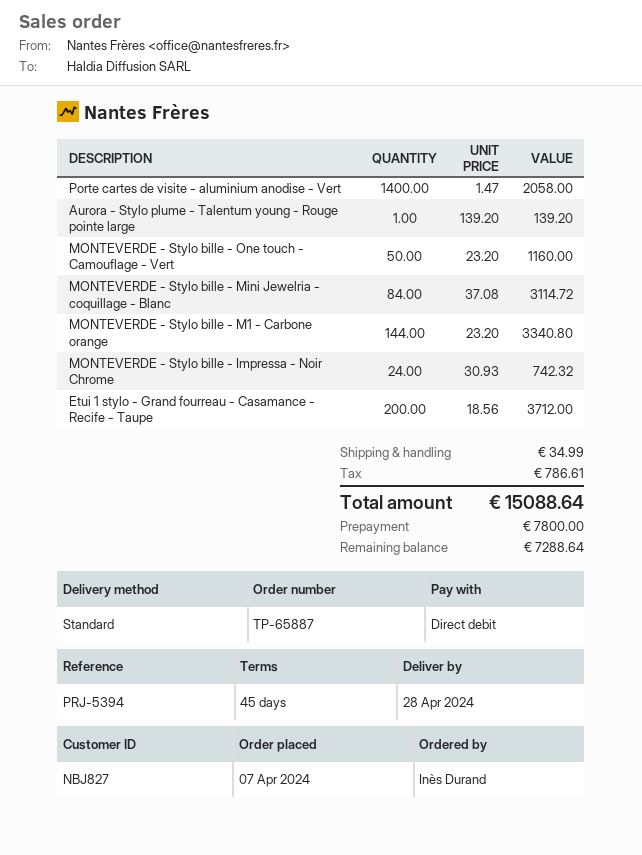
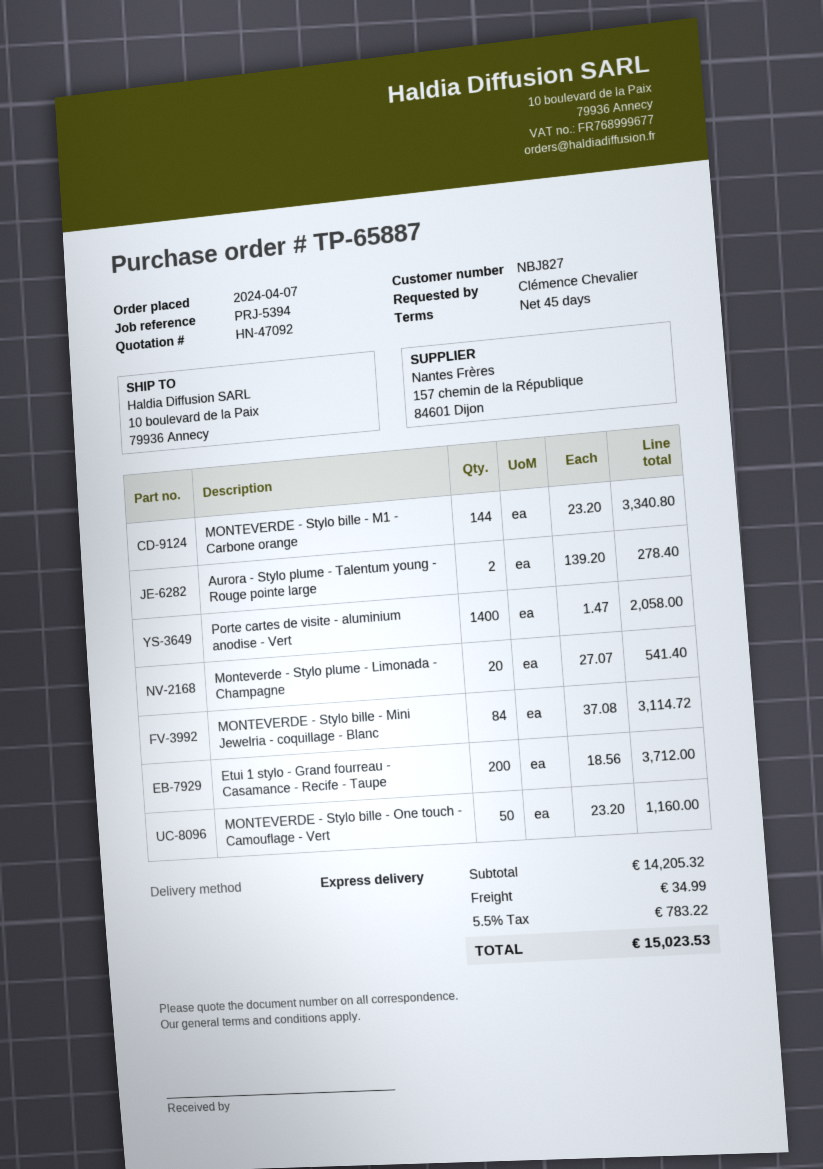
ordered by: Inès Durand -> Clémence Chevalier
shipping method: standard -> express
Aurora - Stylo plume - Talentum young - Rouge pointe large: 1 x 139.20 = 139.20 -> 2 x 139.20 = 278.40
MONTEVERDE - Stylo bille - Impressa - Noir Chrome: 24 x 30.93 = 742.32 -> none
Monteverde - Stylo plume - Limonada - Champagne: none -> 20 x 27.07 = 541.40
tax: 786.61 -> 783.22
total: 15088.64 -> 15023.53

